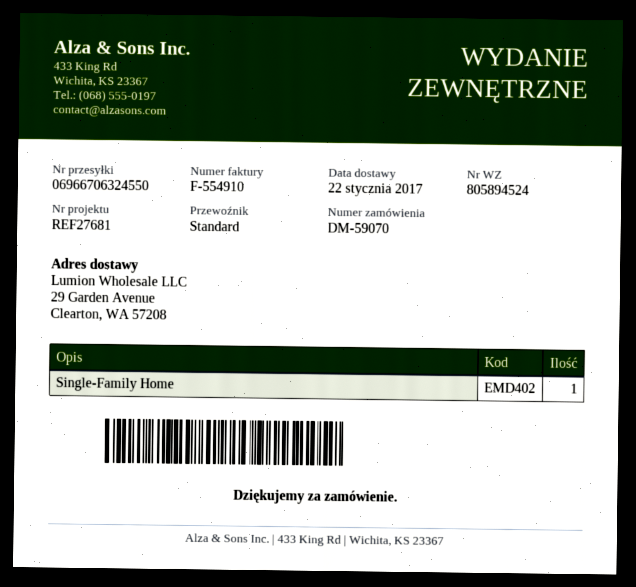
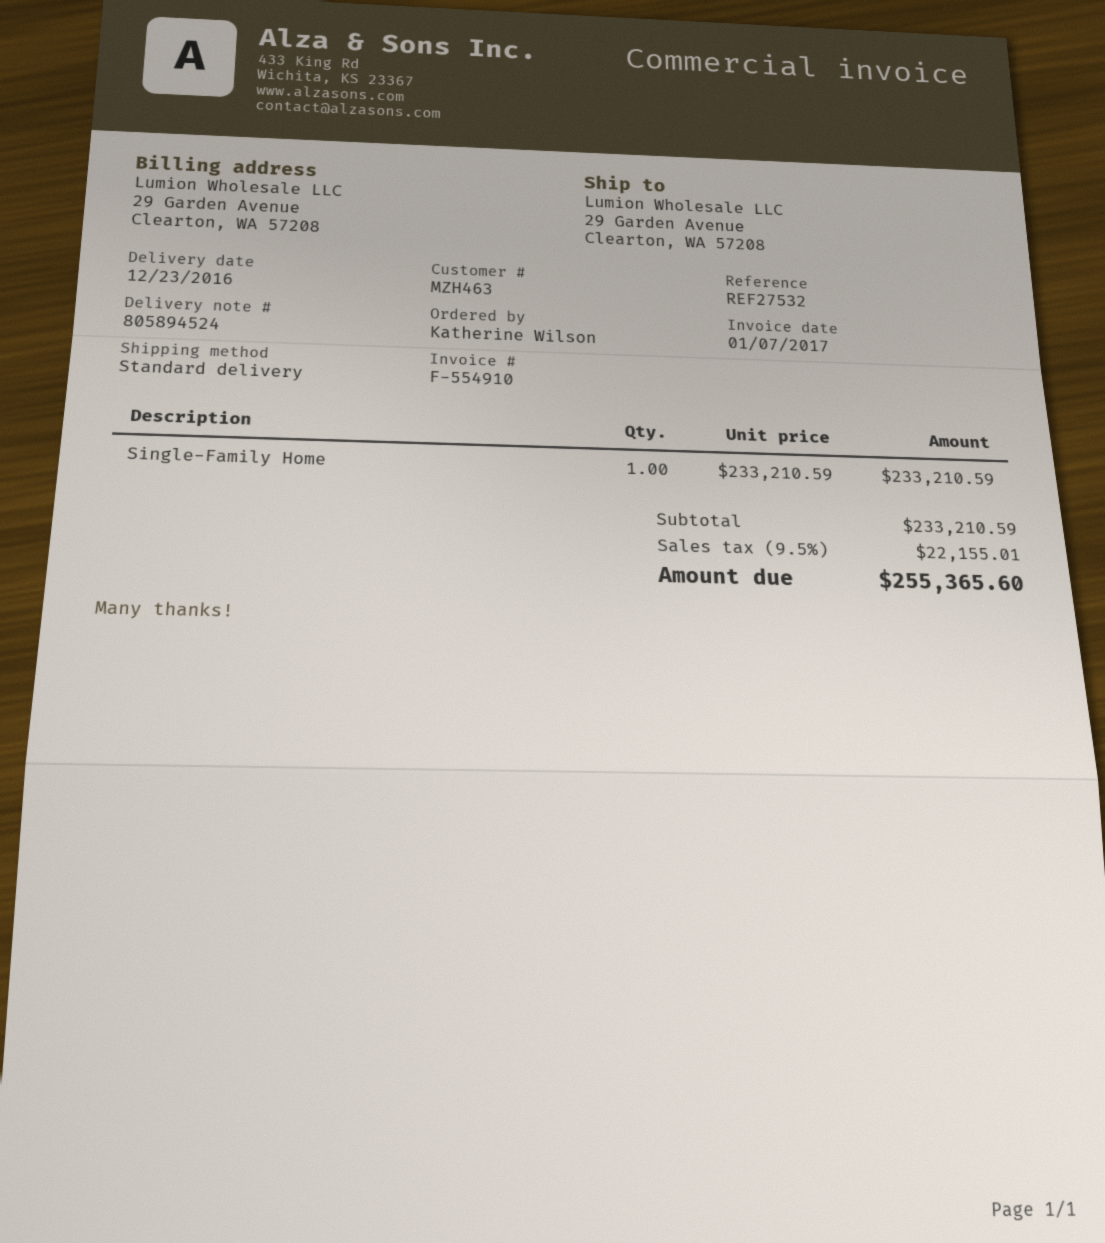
delivery date: 2017-01-22 -> 2016-12-23
reference: REF27681 -> REF27532

